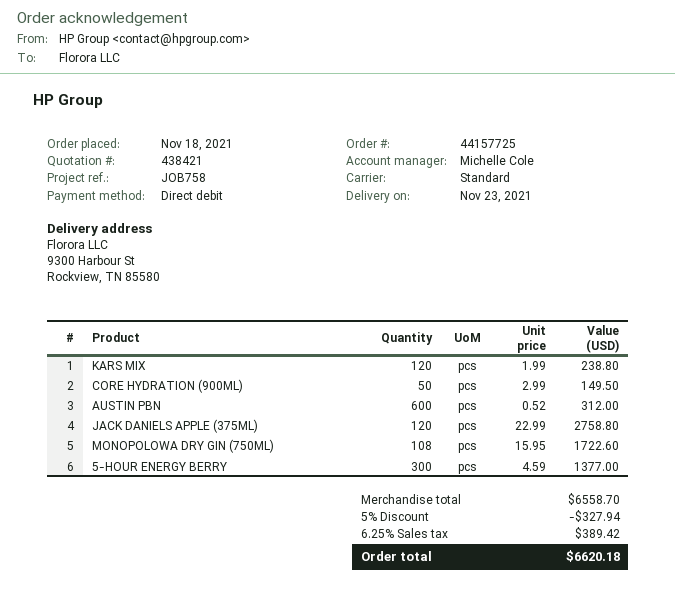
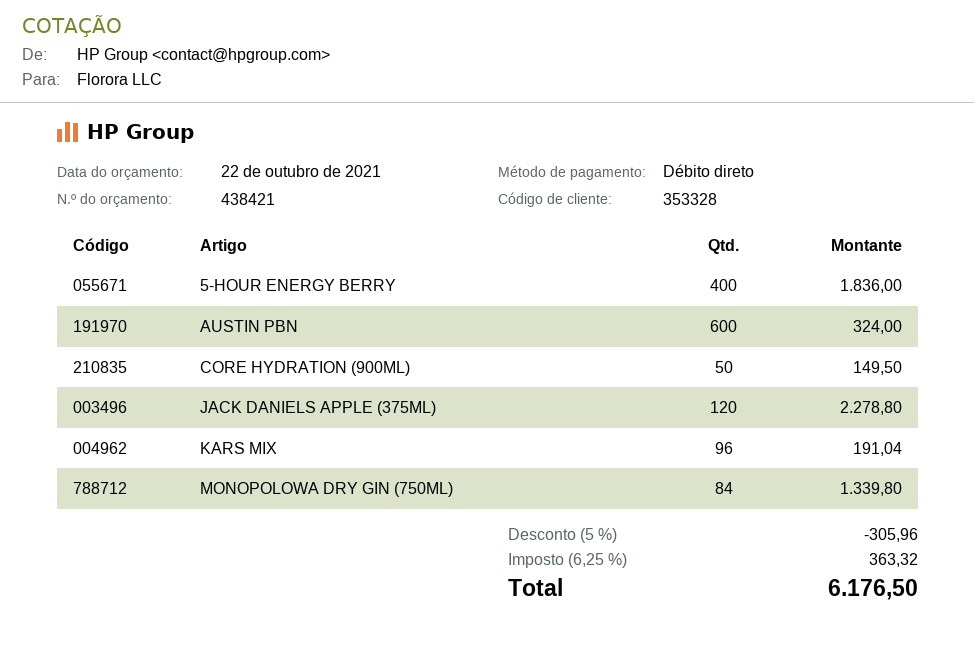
KARS MIX: 120 for 238.80 -> 96 for 191.04
AUSTIN PBN: 600 for 312.00 -> 600 for 324.00
JACK DANIELS APPLE (375ML): 120 for 2758.80 -> 120 for 2278.80
MONOPOLOWA DRY GIN (750ML): 108 for 1722.60 -> 84 for 1339.80
5-HOUR ENERGY BERRY: 300 for 1377.00 -> 400 for 1836.00
discount: 5% = 327.94 -> 5% = 305.96
tax: 6.25% = 389.42 -> 6.25% = 363.32
total: 6620.18 -> 6176.50

